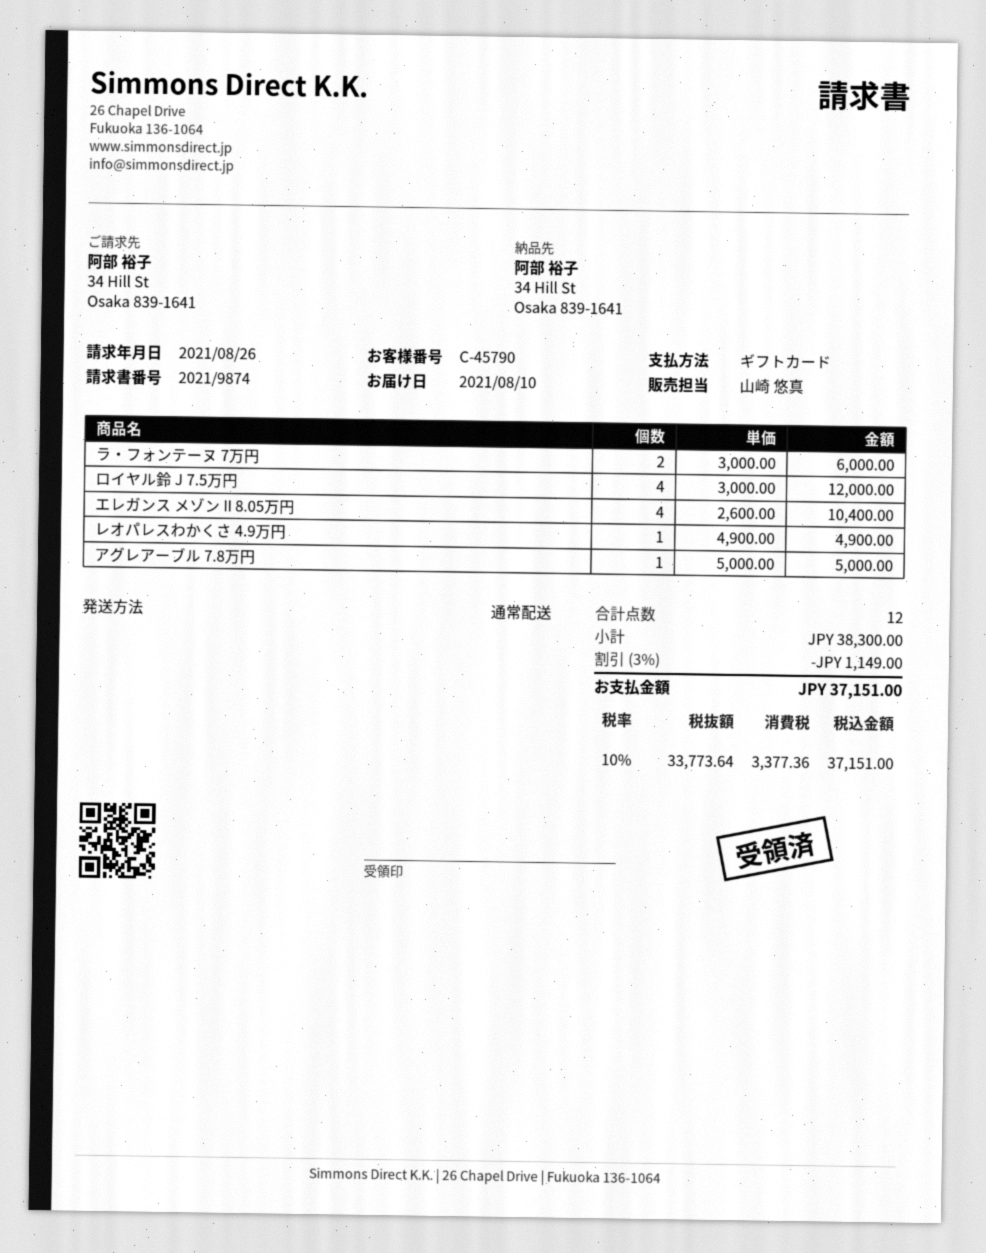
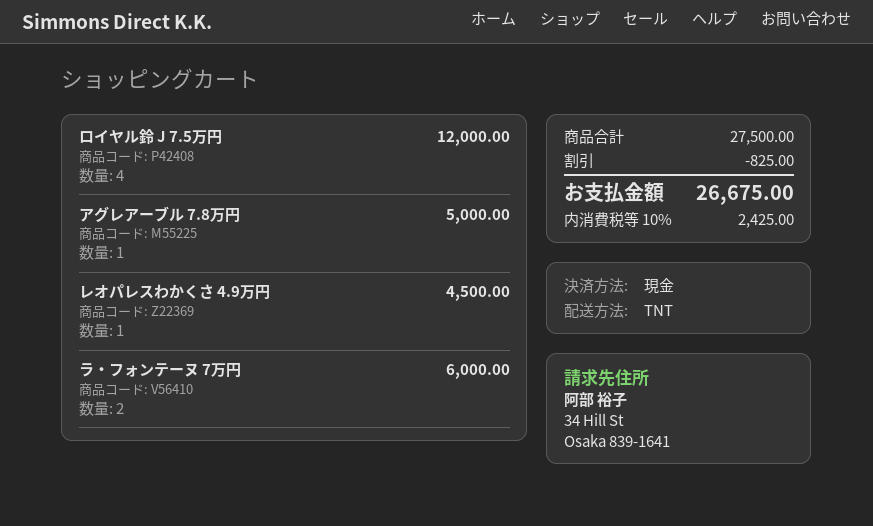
payment method: gift card -> cash
shipping method: standard -> TNT
エレガンス メゾン II 8.05万円: 4 for 10400.00 -> none
レオパレスわかくさ 4.9万円: 1 for 4900.00 -> 1 for 4500.00
subtotal: 38300.00 -> 27500.00
discount: 1149.00 -> 825.00
tax: 10% = 3377.36 -> 10% = 2425.00
total: 37151.00 -> 26675.00

